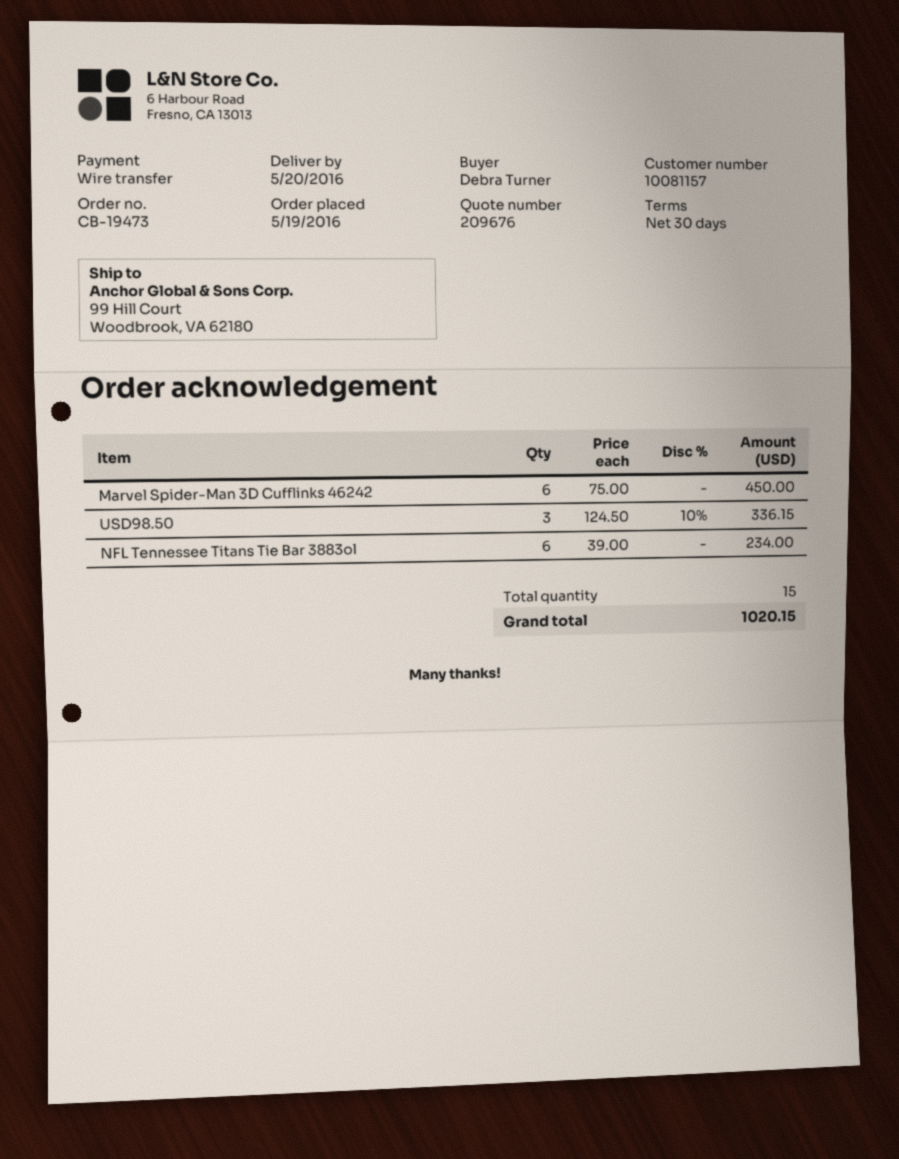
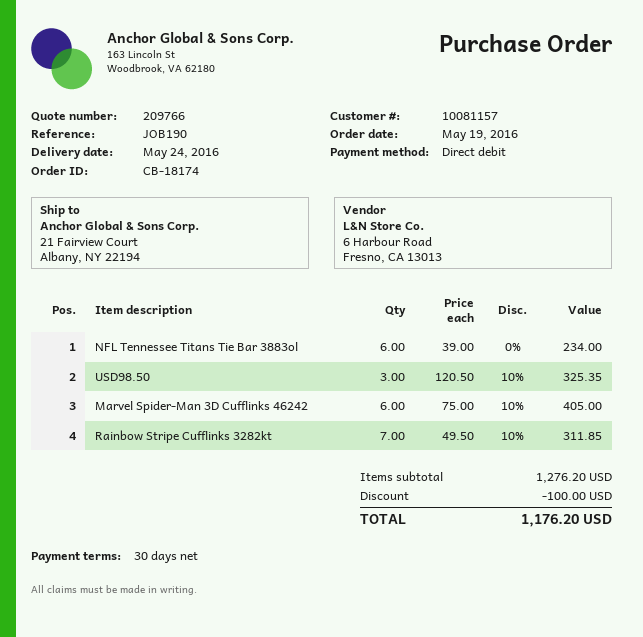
quote number: 209676 -> 209766
order number: CB-19473 -> CB-18174
delivery date: 2016-05-20 -> 2016-05-24
payment method: bank transfer -> direct debit
ship to: 99 Hill Court, Woodbrook, VA 62180 -> 21 Fairview Court, Albany, NY 22194
Marvel Spider-Man 3D Cufflinks 46242: 6 x 75.00 = 450.00 -> 6 x 75.00 - 10% = 405.00
USD98.50: 3 x 124.50 - 10% = 336.15 -> 3 x 120.50 - 10% = 325.35
Rainbow Stripe Cufflinks 3282kt: none -> 7 x 49.50 - 10% = 311.85
discount: none -> 100.00
total: 1020.15 -> 1176.20

